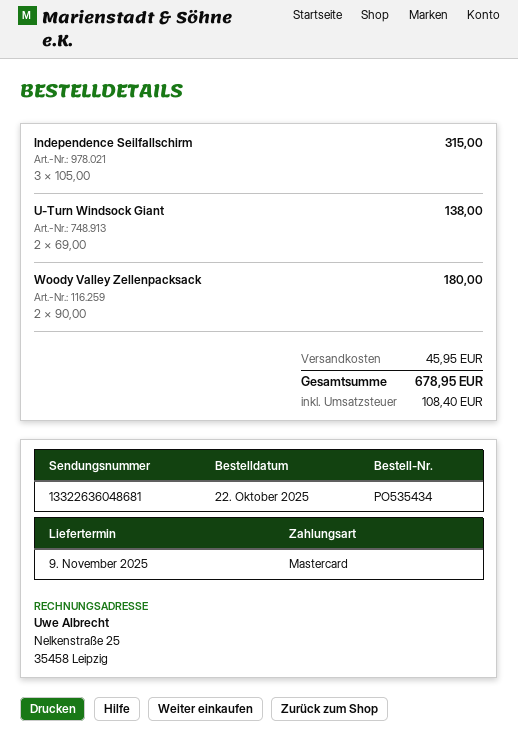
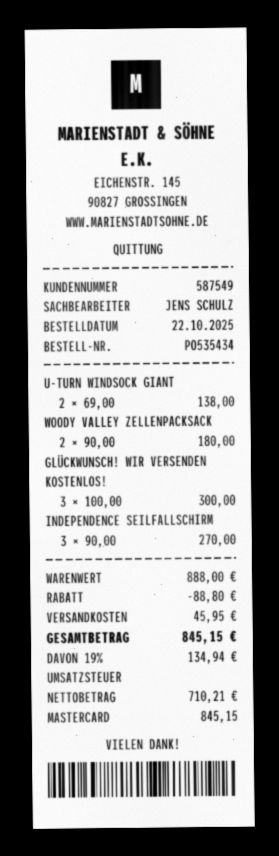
Independence Seilfallschirm: 3 x 105.00 = 315.00 -> 3 x 90.00 = 270.00
GLÜCKWUNSCH! WIR VERSENDEN KOSTENLOS!: none -> 3 x 100.00 = 300.00
discount: none -> 88.80
tax: 108.40 -> 134.94
total: 678.95 -> 845.15

